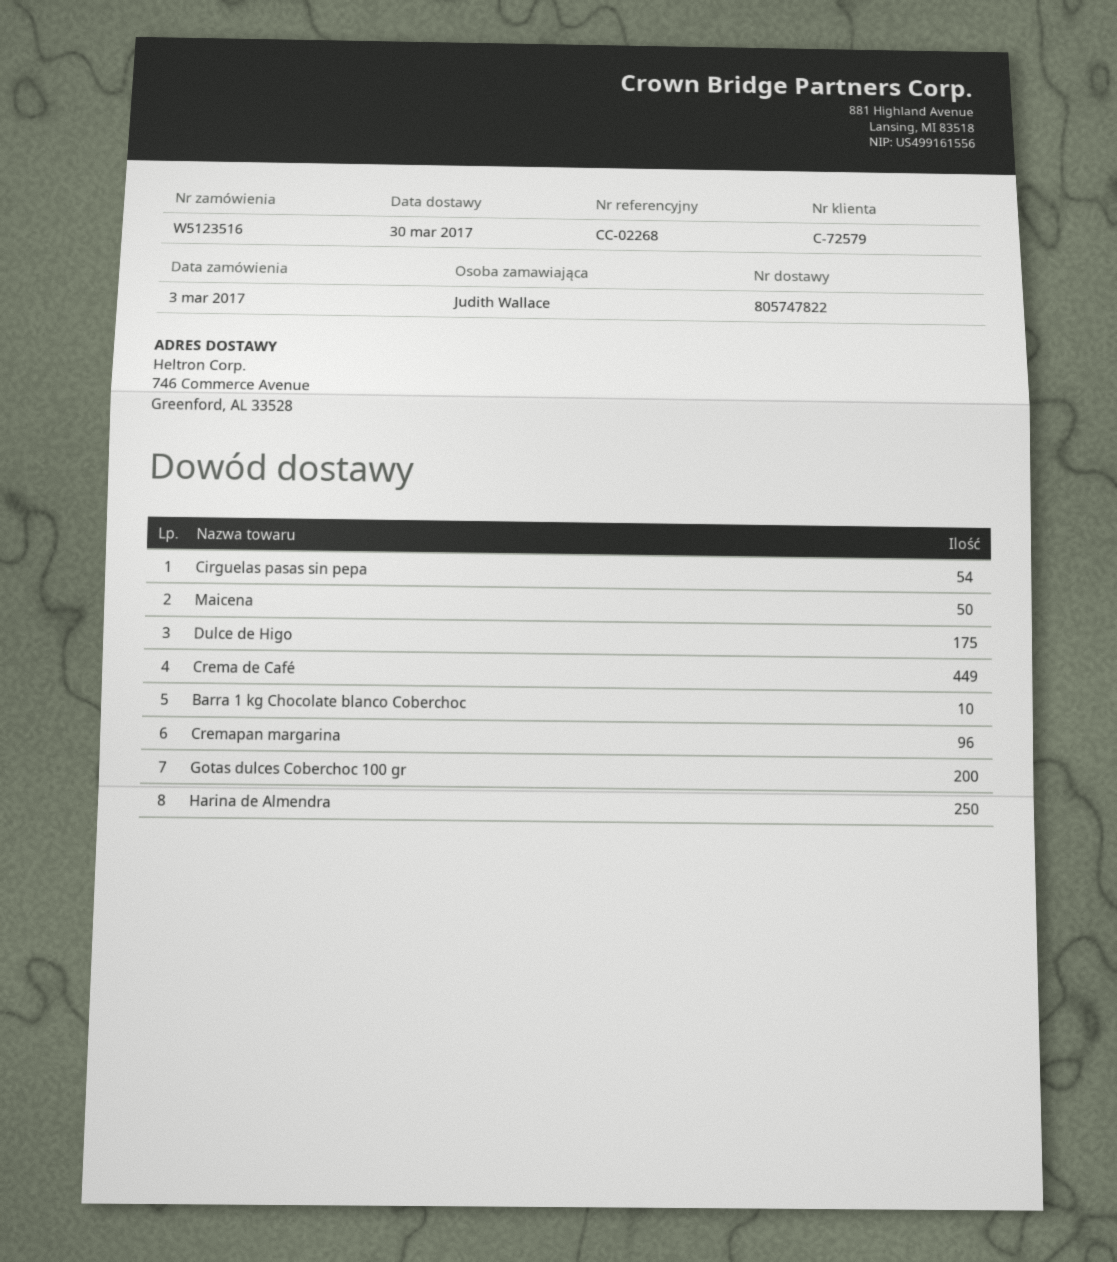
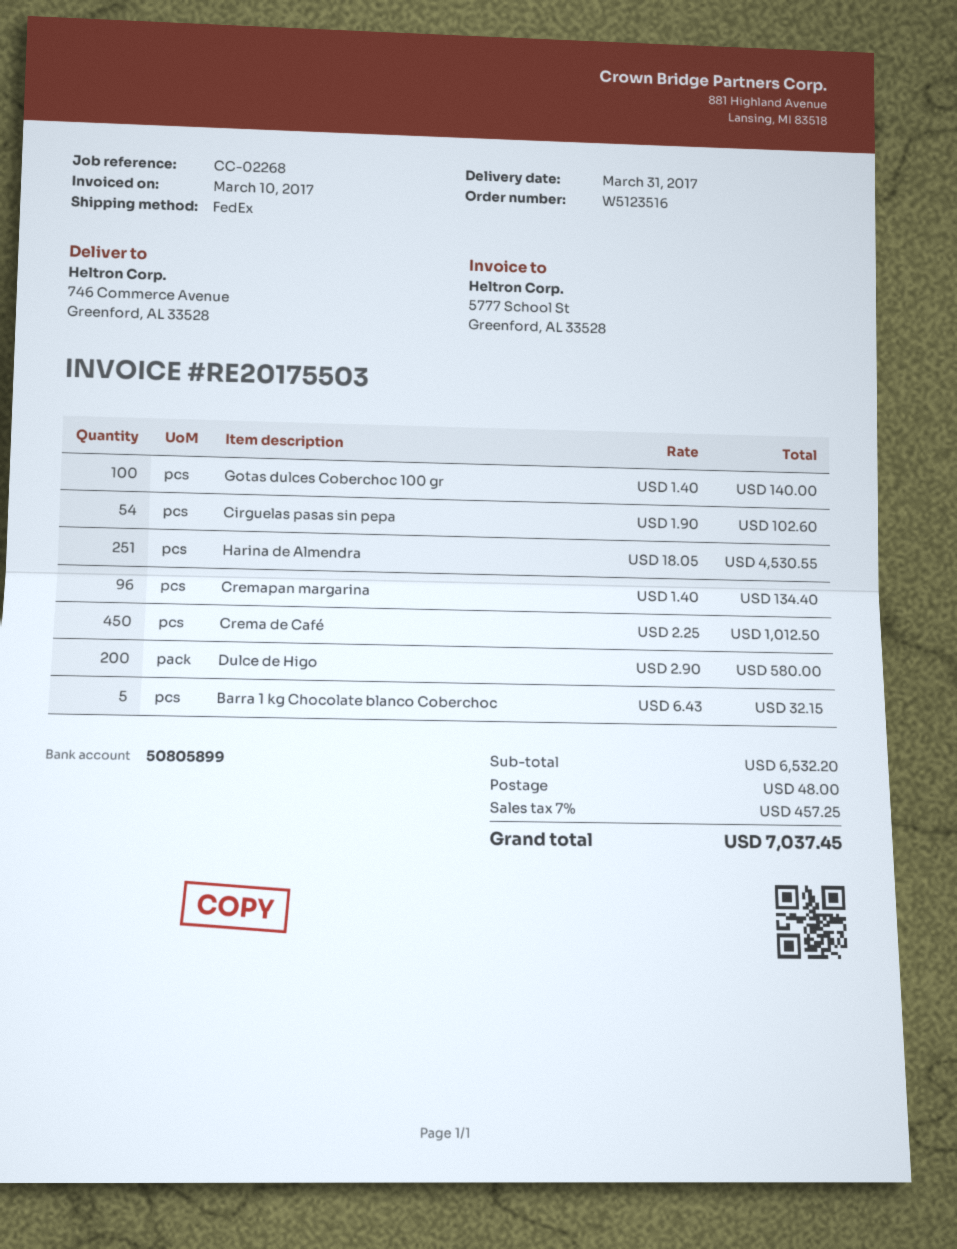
delivery date: 2017-03-30 -> 2017-03-31
Maicena: 50 -> none
Dulce de Higo: 175 -> 200
Crema de Café: 449 -> 450
Barra 1 kg Chocolate blanco Coberchoc: 10 -> 5
Gotas dulces Coberchoc 100 gr: 200 -> 100
Harina de Almendra: 250 -> 251

